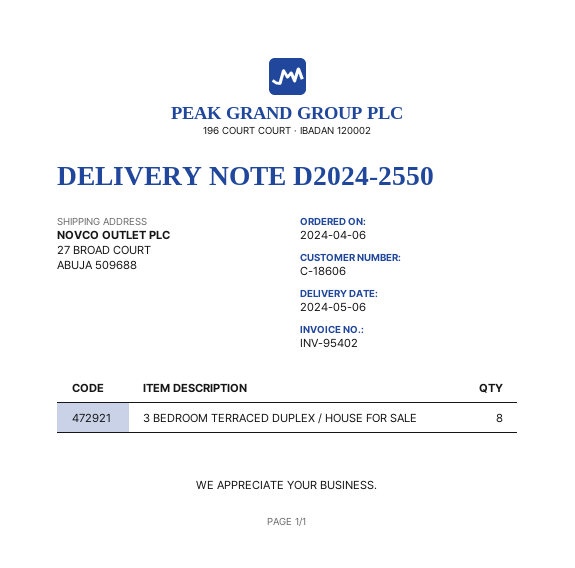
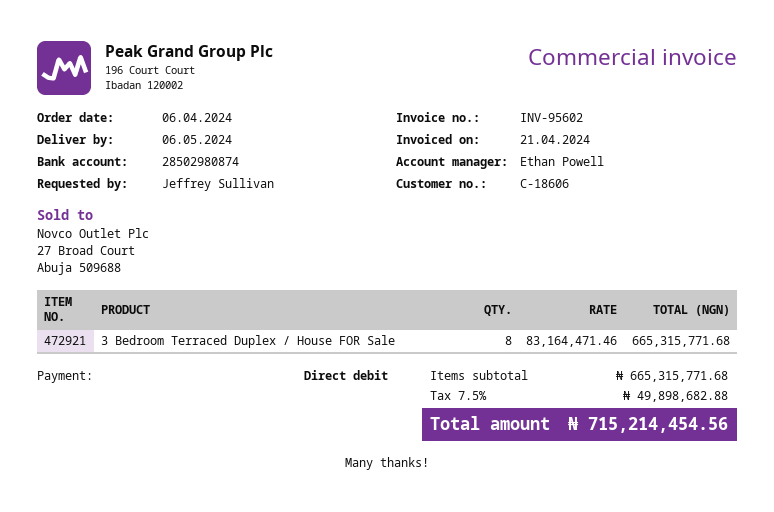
invoice number: INV-95402 -> INV-95602

